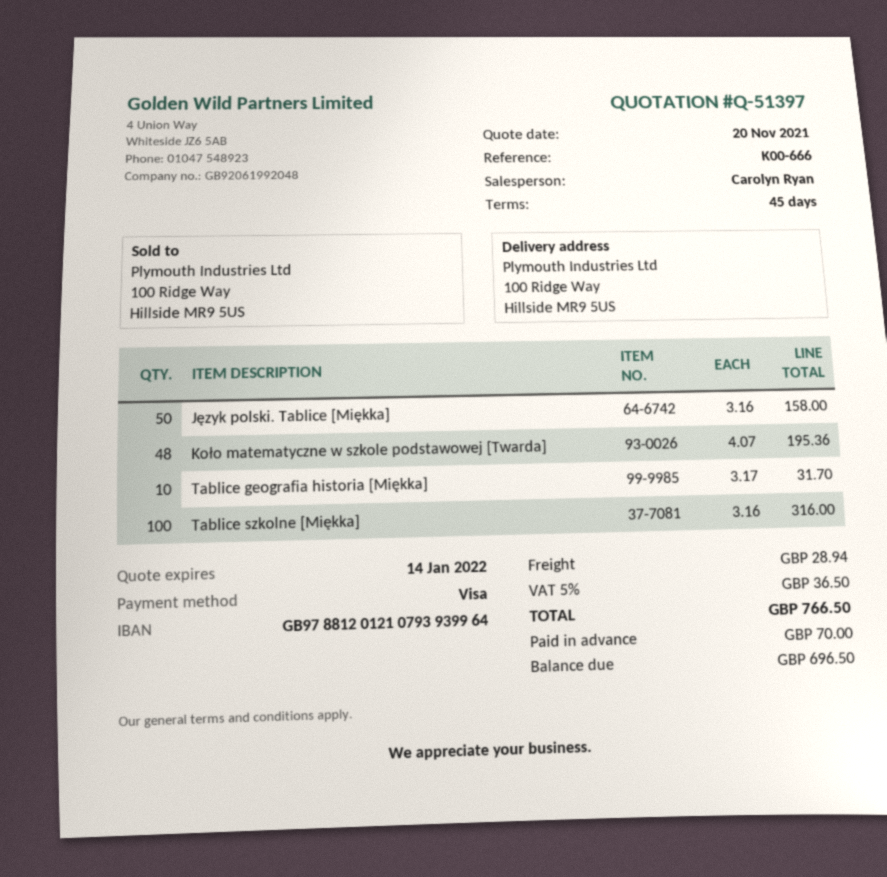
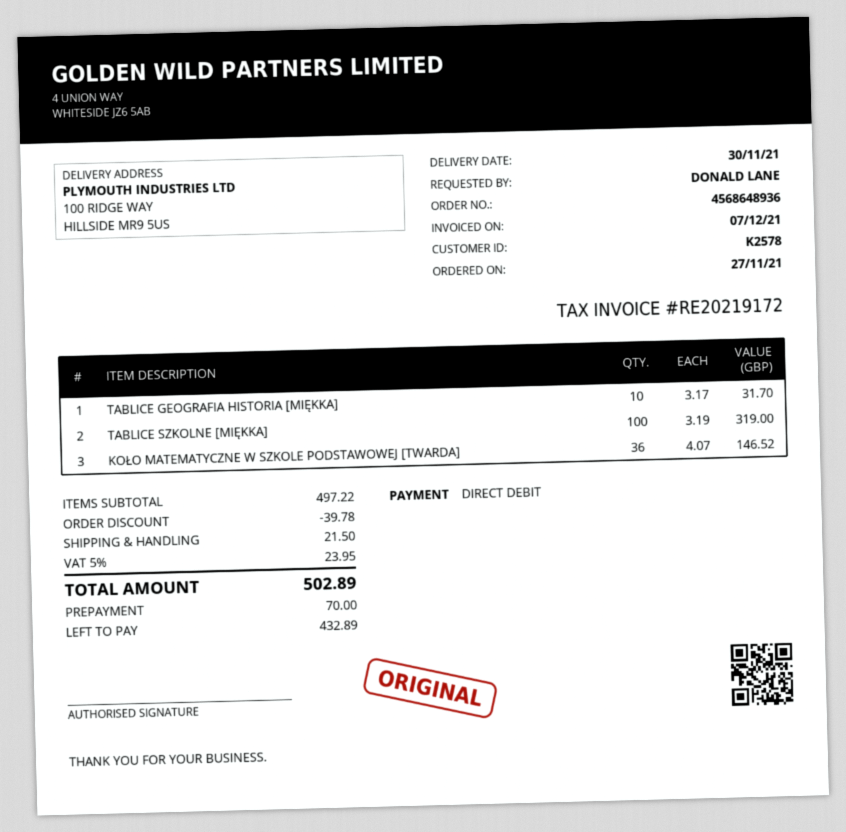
payment method: Visa -> direct debit
Język polski. Tablice [Miękka]: 50 x 3.16 = 158.00 -> none
Koło matematyczne w szkole podstawowej [Twarda]: 48 x 4.07 = 195.36 -> 36 x 4.07 = 146.52
Tablice szkolne [Miękka]: 100 x 3.16 = 316.00 -> 100 x 3.19 = 319.00
discount: none -> 39.78
shipping: 28.94 -> 21.50
tax: 5% = 36.50 -> 5% = 23.95
total: 766.50 -> 502.89
balance: 696.50 -> 432.89

